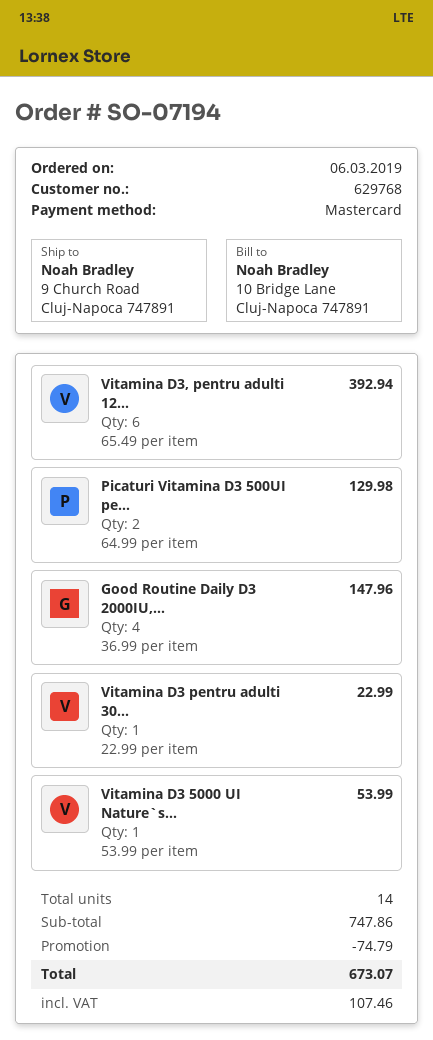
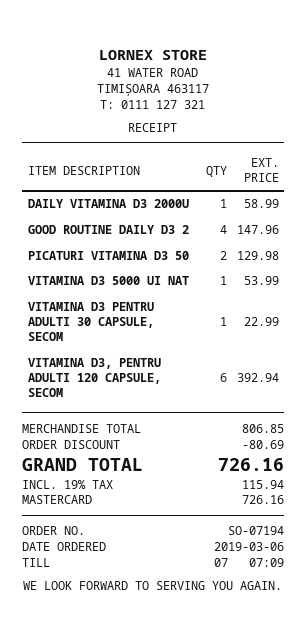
DAILY VITAMINA D3 2000U: none -> 1 for 58.99
subtotal: 747.86 -> 806.85
discount: 74.79 -> 80.69
tax: 107.46 -> 115.94
total: 673.07 -> 726.16

